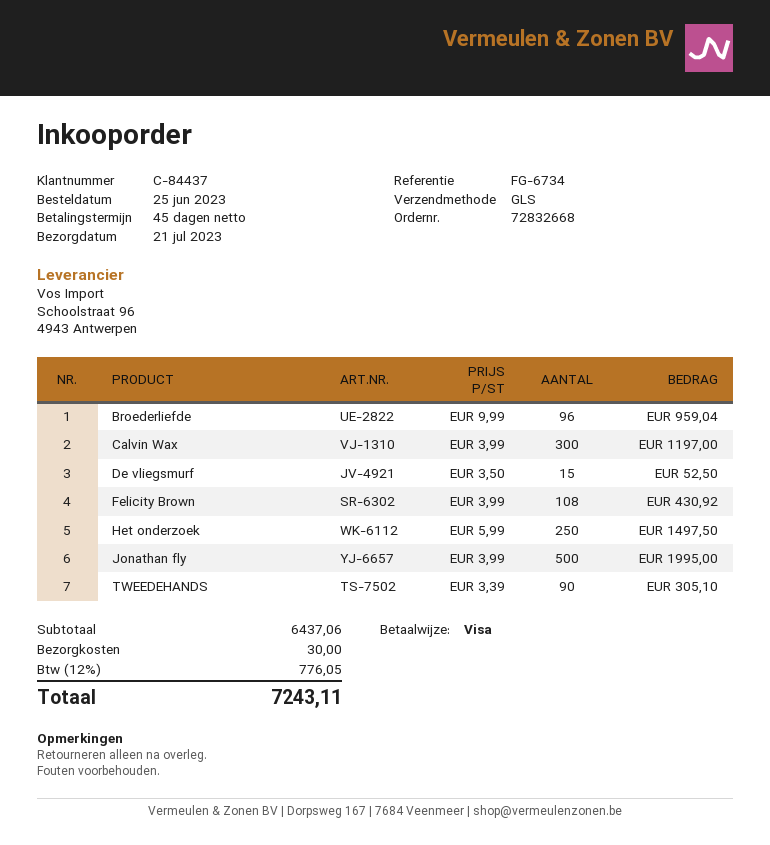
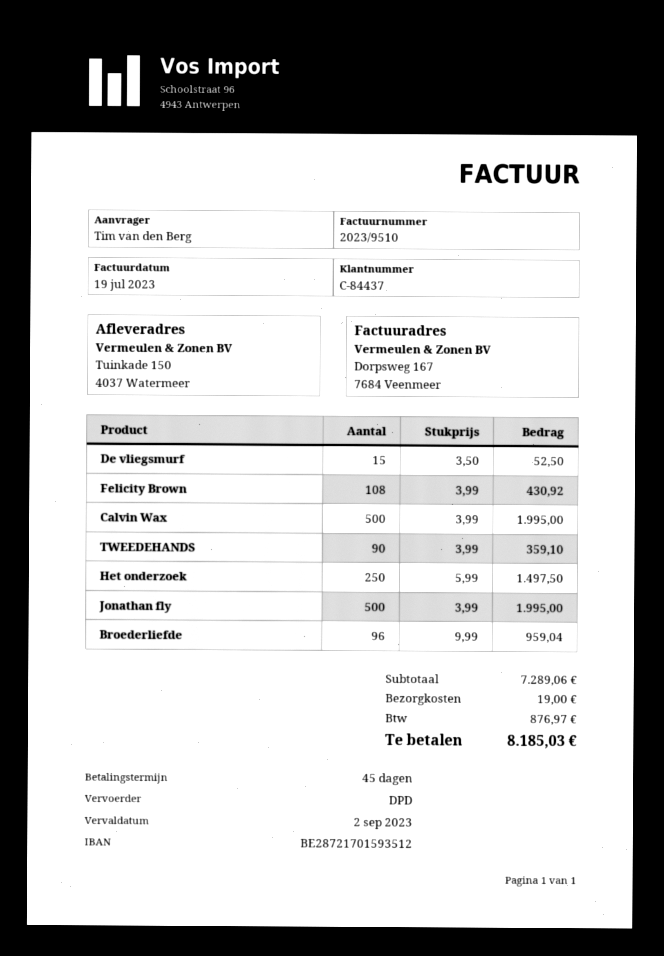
shipping method: GLS -> DPD
Calvin Wax: 300 x 3.99 = 1197.00 -> 500 x 3.99 = 1995.00
TWEEDEHANDS: 90 x 3.39 = 305.10 -> 90 x 3.99 = 359.10
subtotal: 6437.06 -> 7289.06
shipping: 30.00 -> 19.00
tax: 776.05 -> 876.97
total: 7243.11 -> 8185.03

